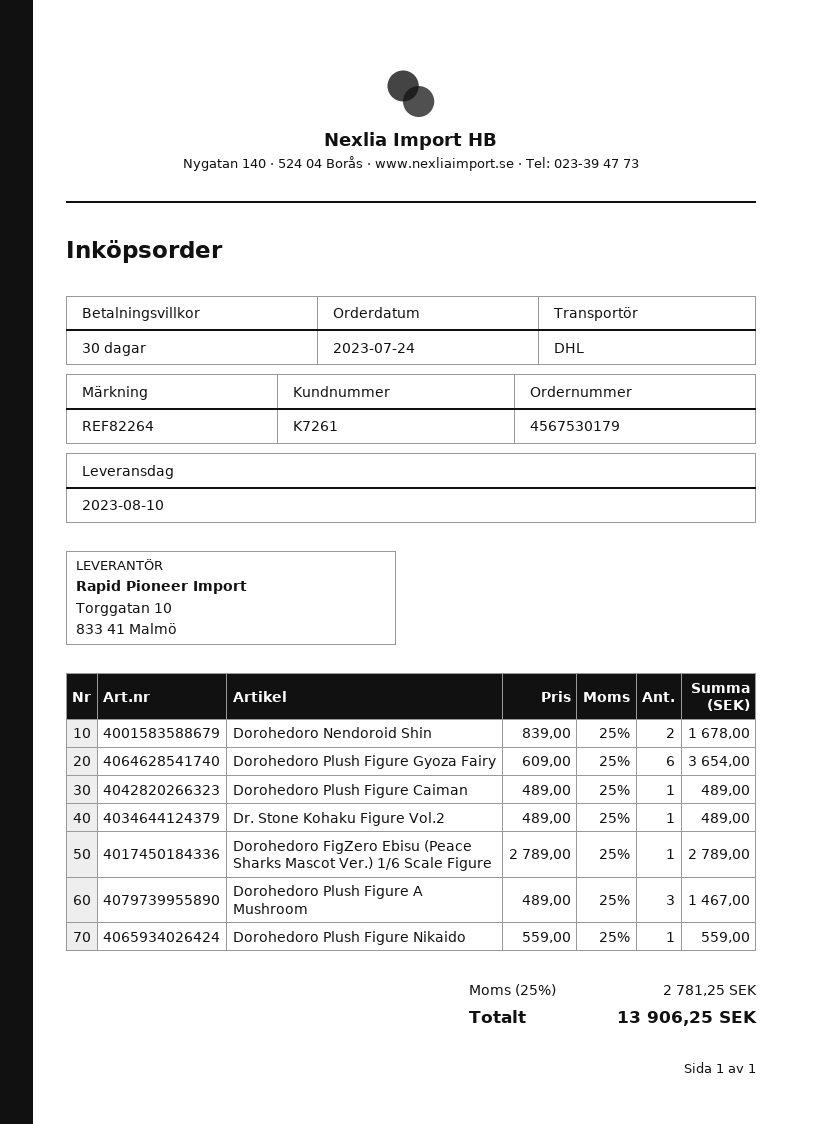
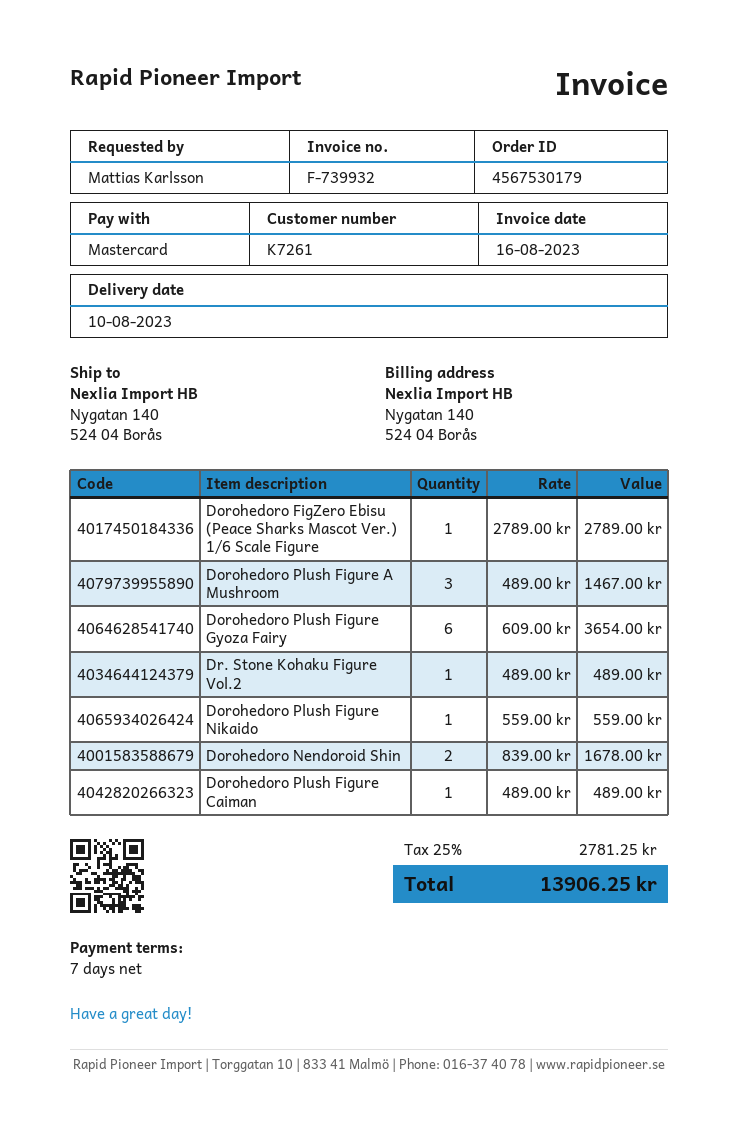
payment terms: 30 days -> 7 days

